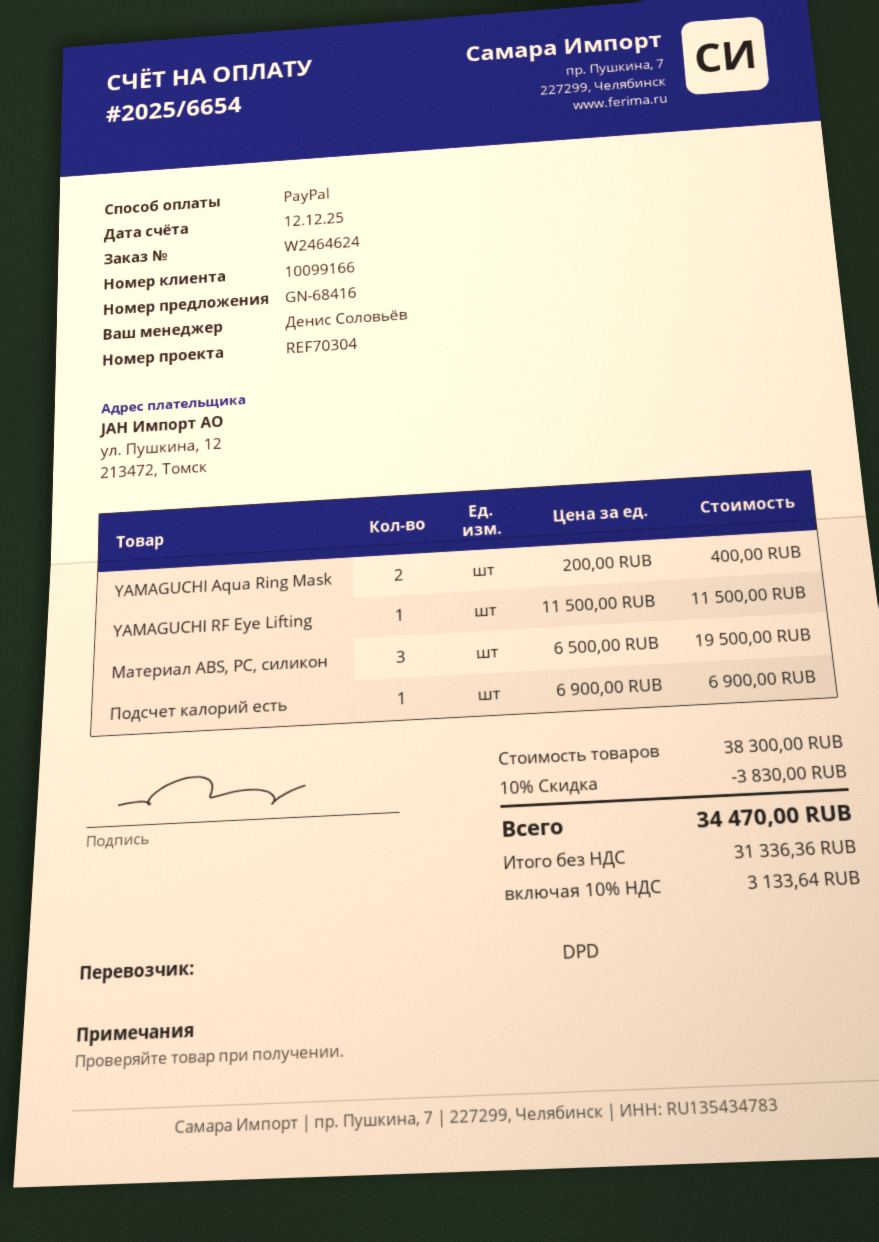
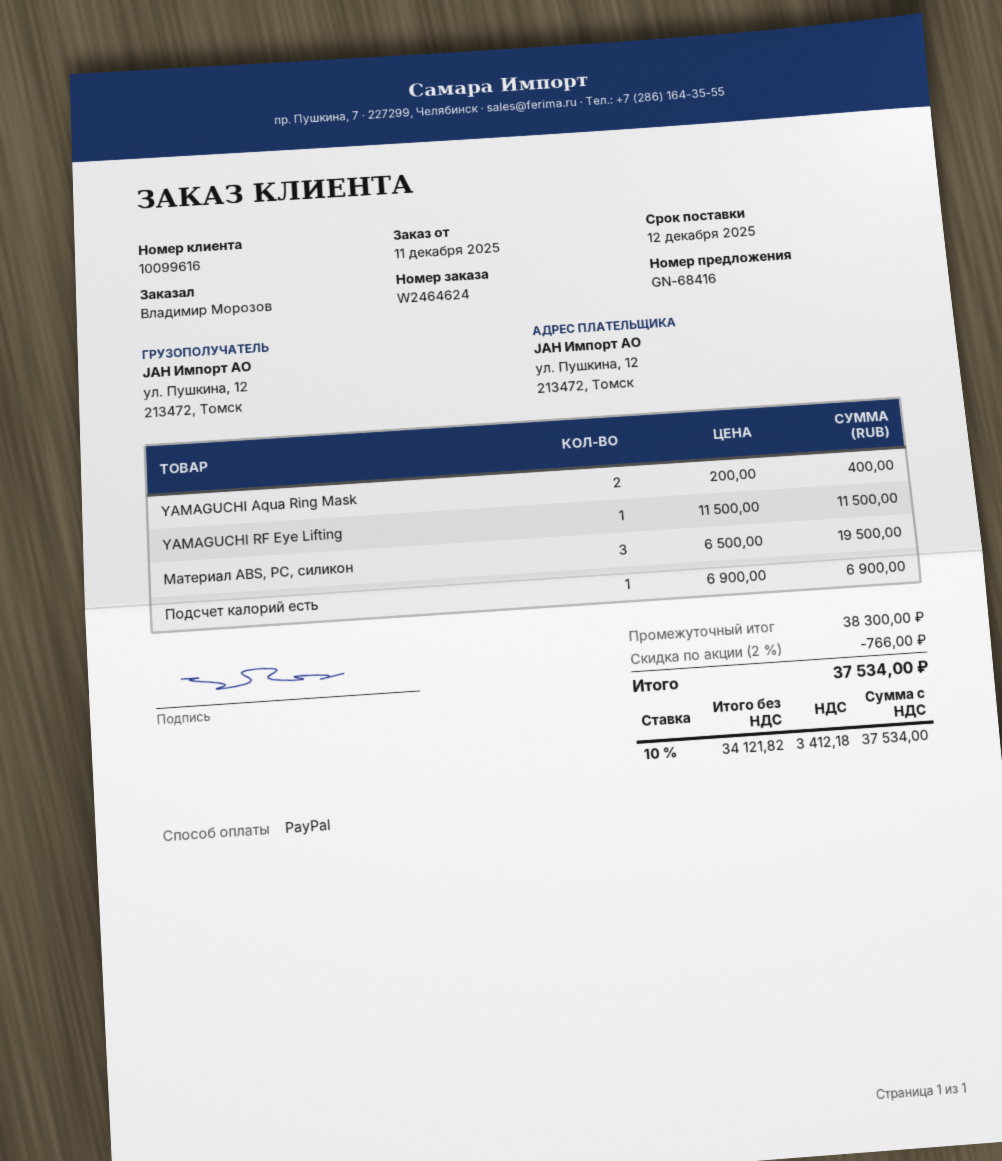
customer number: 10099166 -> 10099616
discount: 10% = 3830.00 -> 2% = 766.00
net: 31336.36 -> 34121.82
tax: 10% = 3133.64 -> 10% = 3412.18
total: 34470.00 -> 37534.00

